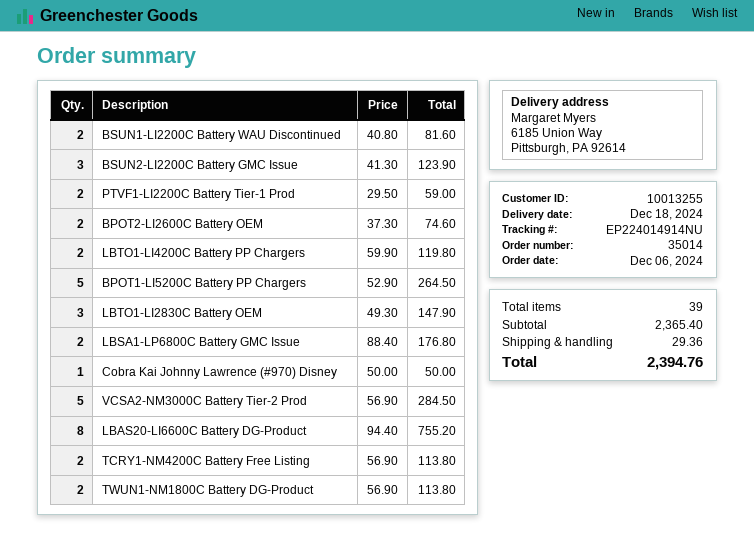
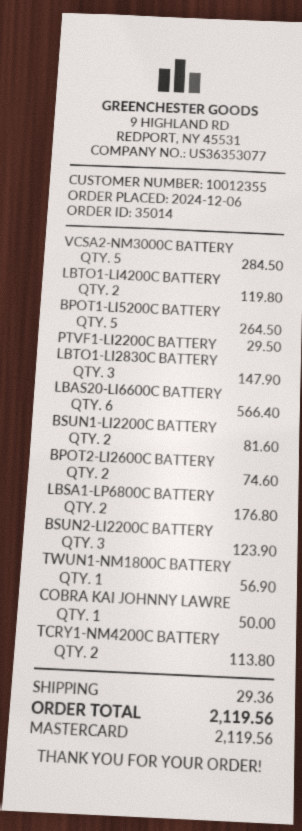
customer number: 10013255 -> 10012355
PTVF1-LI2200C Battery Tier-1 Prod: 2 for 59.00 -> 1 for 29.50
LBAS20-LI6600C Battery DG-Product: 8 for 755.20 -> 6 for 566.40
TWUN1-NM1800C Battery DG-Product: 2 for 113.80 -> 1 for 56.90
total: 2394.76 -> 2119.56

